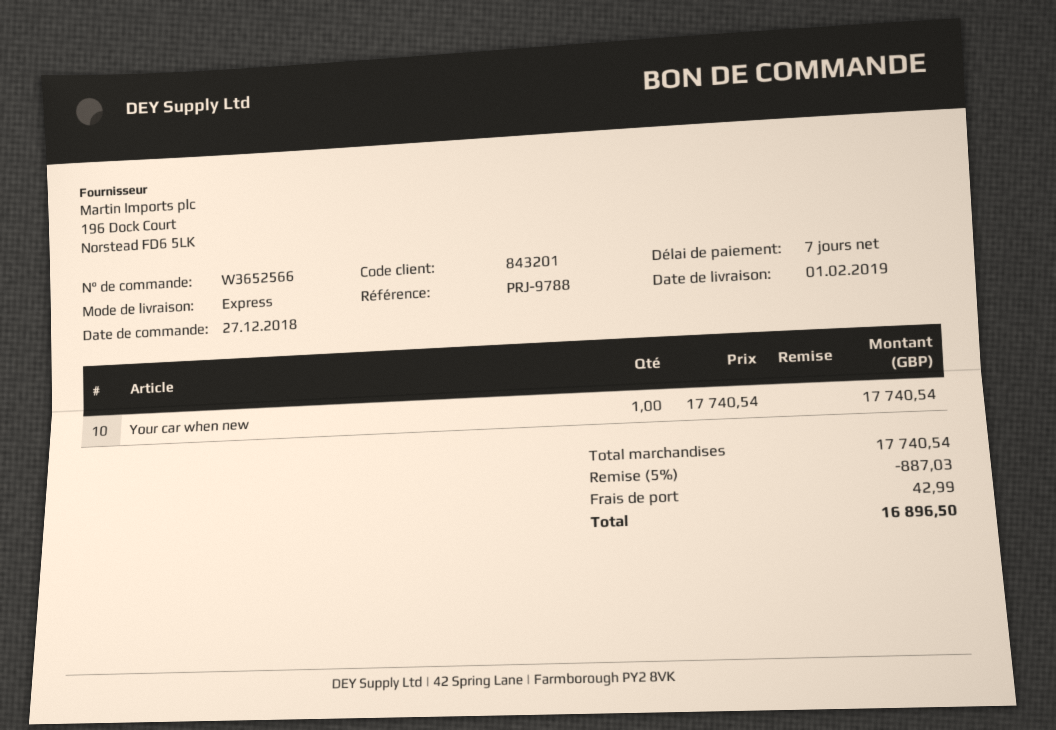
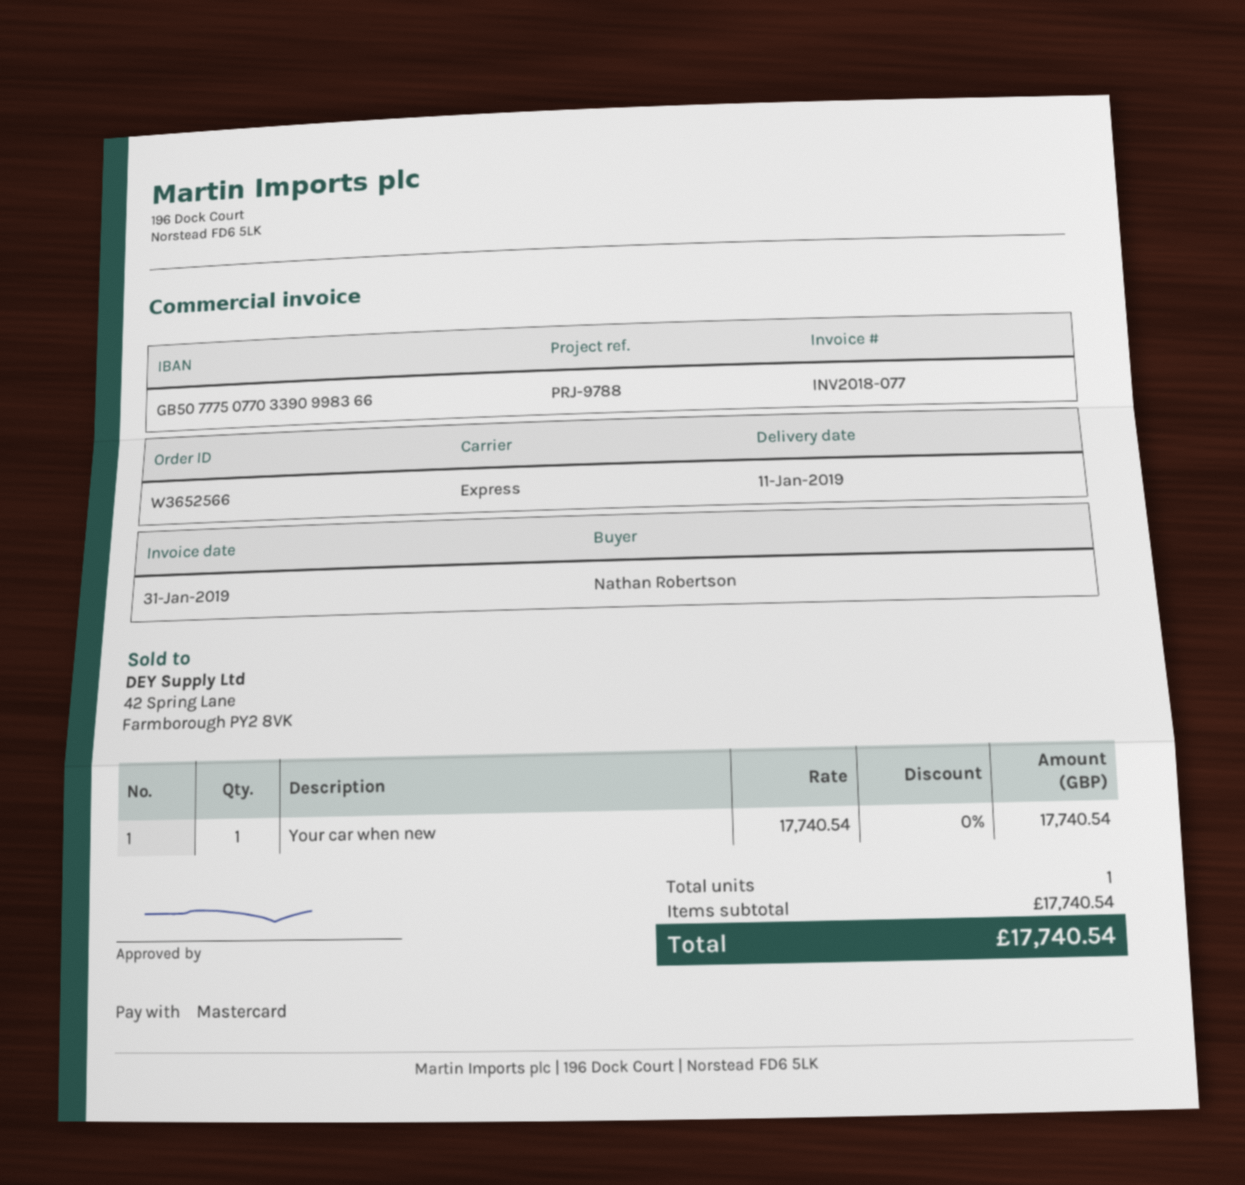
delivery date: 2019-02-01 -> 2019-01-11
discount: 5% = 887.03 -> none
shipping: 42.99 -> none
total: 16896.50 -> 17740.54

